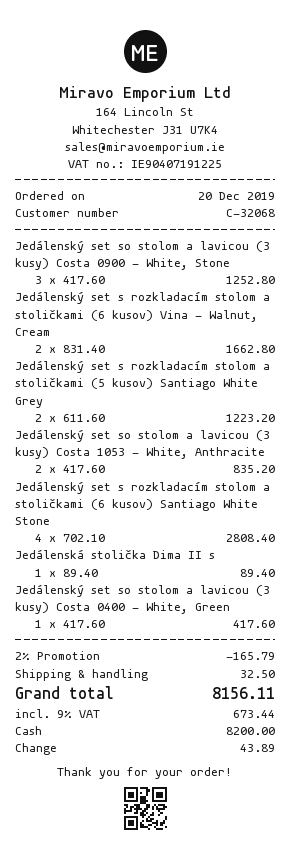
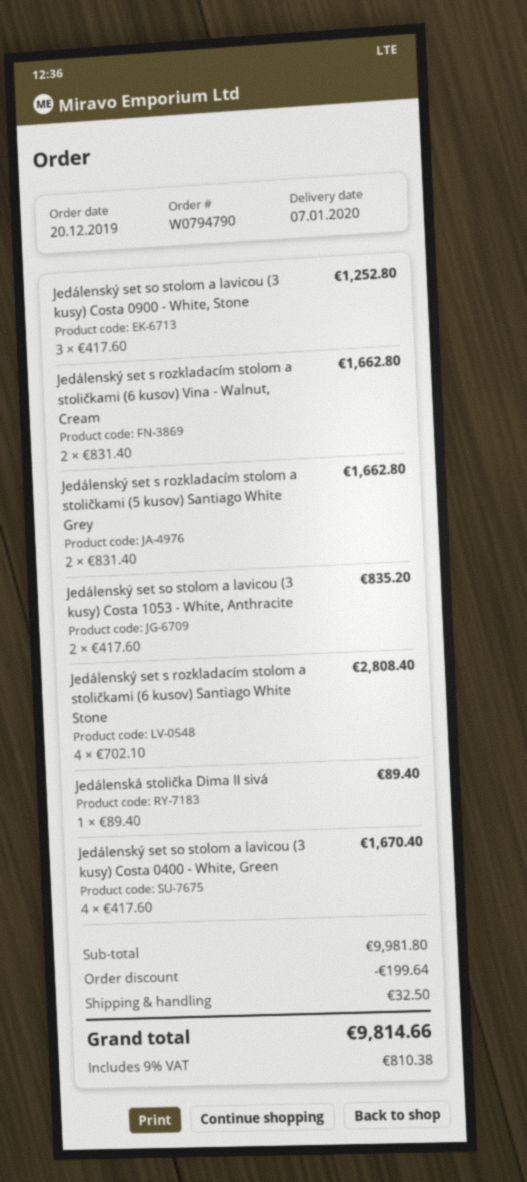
Jedálenský set s rozkladacím stolom a stoličkami (5 kusov) Santiago White Grey: 2 x 611.60 = 1223.20 -> 2 x 831.40 = 1662.80
Jedálenský set so stolom a lavicou (3 kusy) Costa 0400 - White, Green: 1 x 417.60 = 417.60 -> 4 x 417.60 = 1670.40
discount: 165.79 -> 199.64
tax: 9% = 673.44 -> 9% = 810.38
total: 8156.11 -> 9814.66

